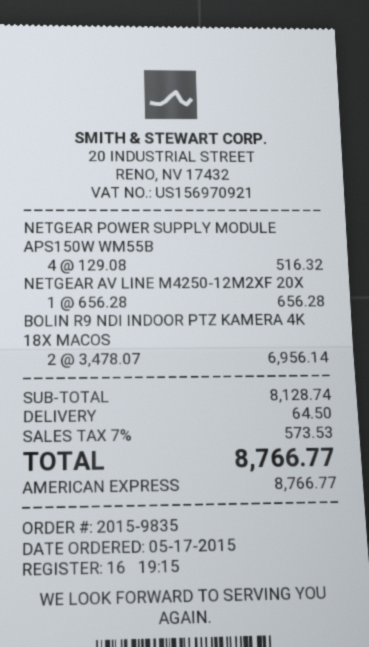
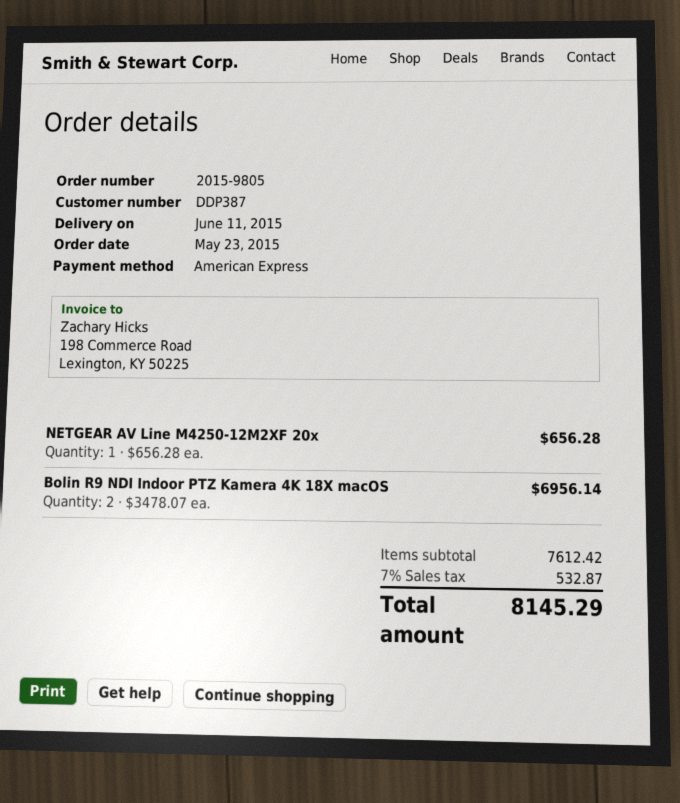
order number: 2015-9835 -> 2015-9805
order date: 2015-05-17 -> 2015-05-23
NETGEAR POWER SUPPLY MODULE APS150W WM55B: 4 x 129.08 = 516.32 -> none
subtotal: 8128.74 -> 7612.42
shipping: 64.50 -> none
tax: 7% = 573.53 -> 7% = 532.87
total: 8766.77 -> 8145.29

